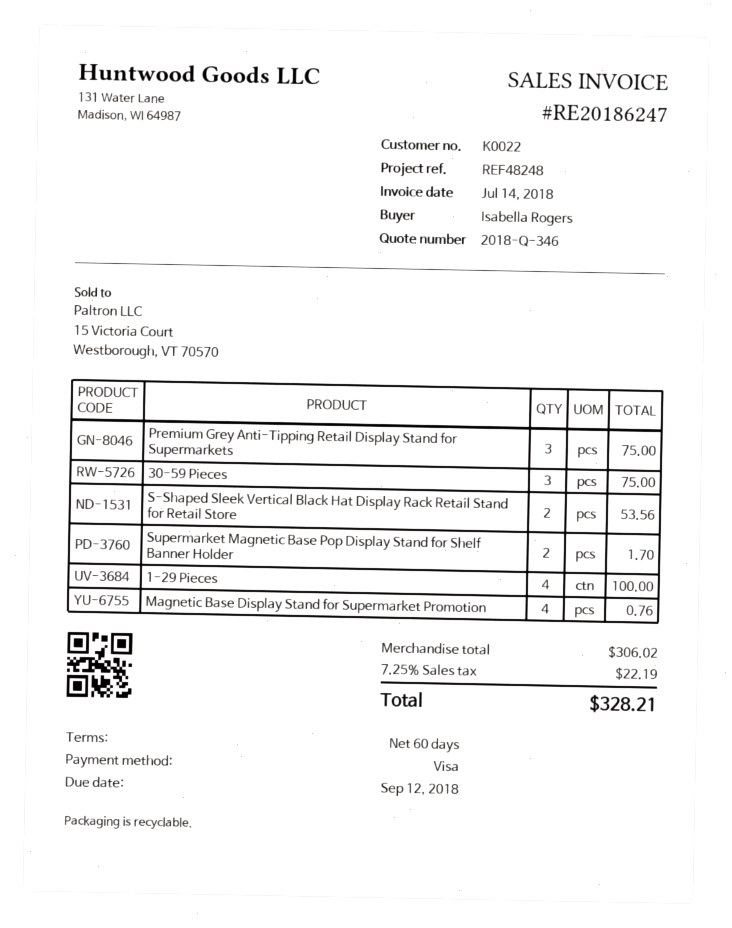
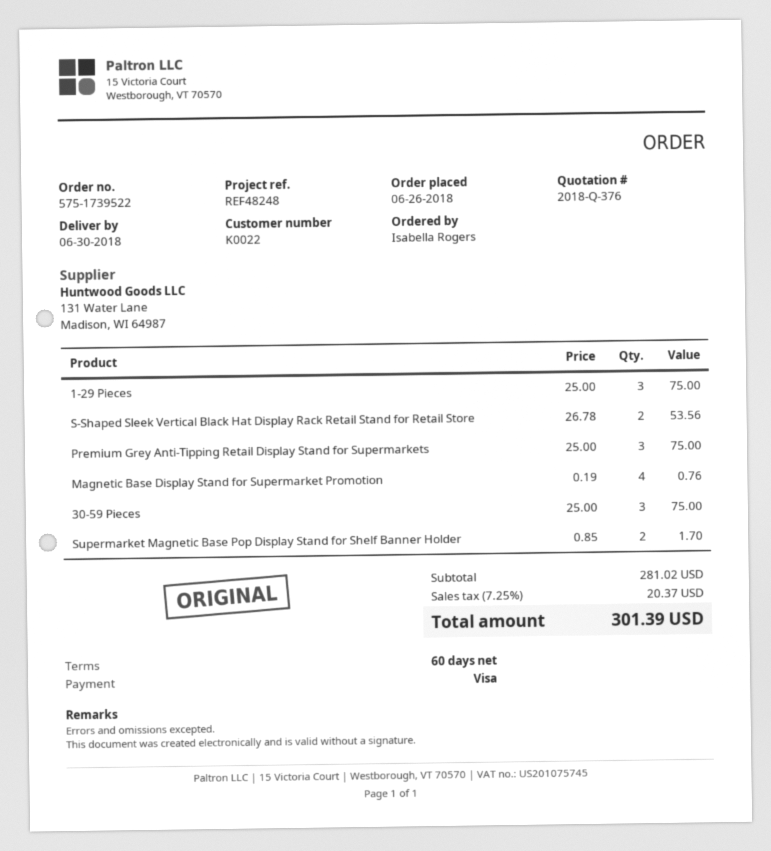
quote number: 2018-Q-346 -> 2018-Q-376
1-29 Pieces: 4 for 100.00 -> 3 for 75.00
subtotal: 306.02 -> 281.02
tax: 7.25% = 22.19 -> 7.25% = 20.37
total: 328.21 -> 301.39

